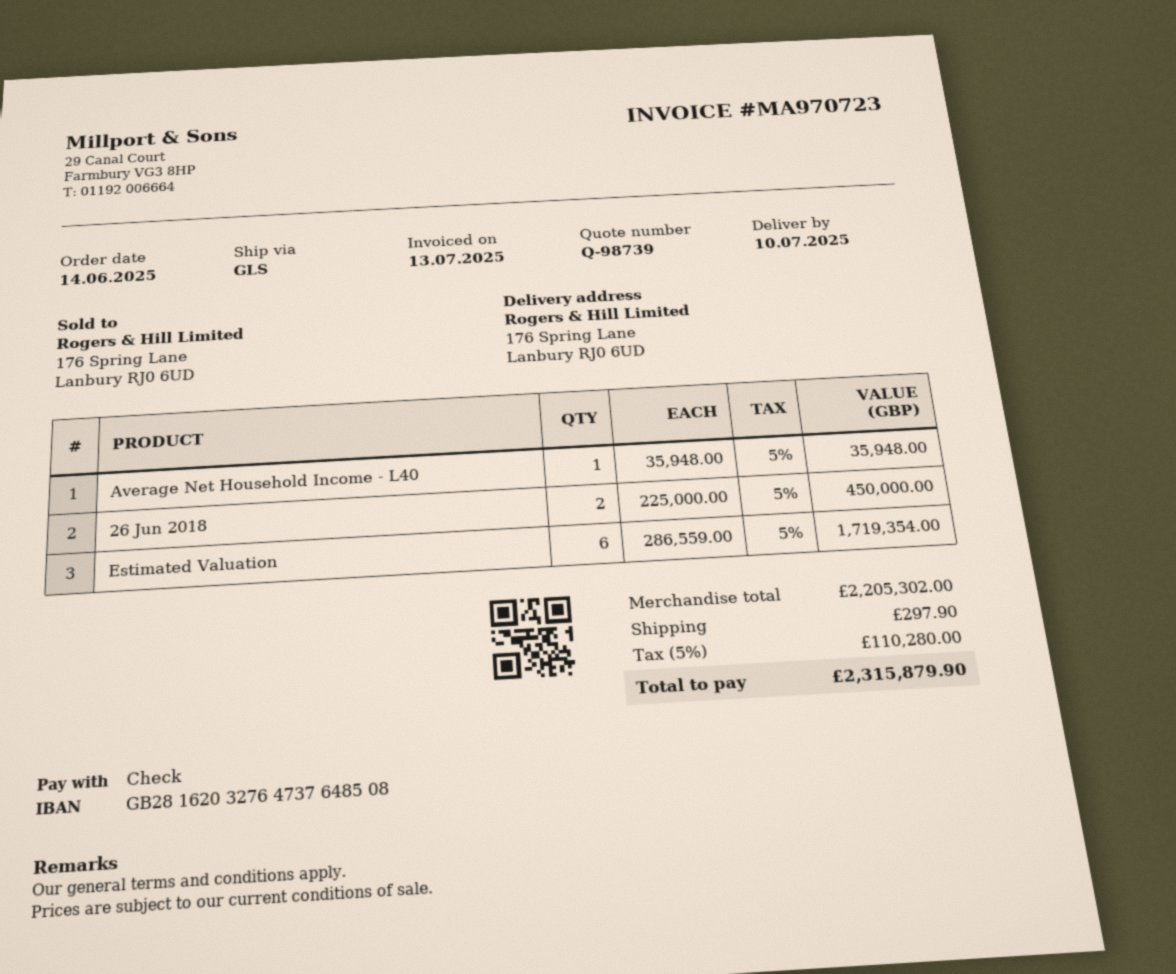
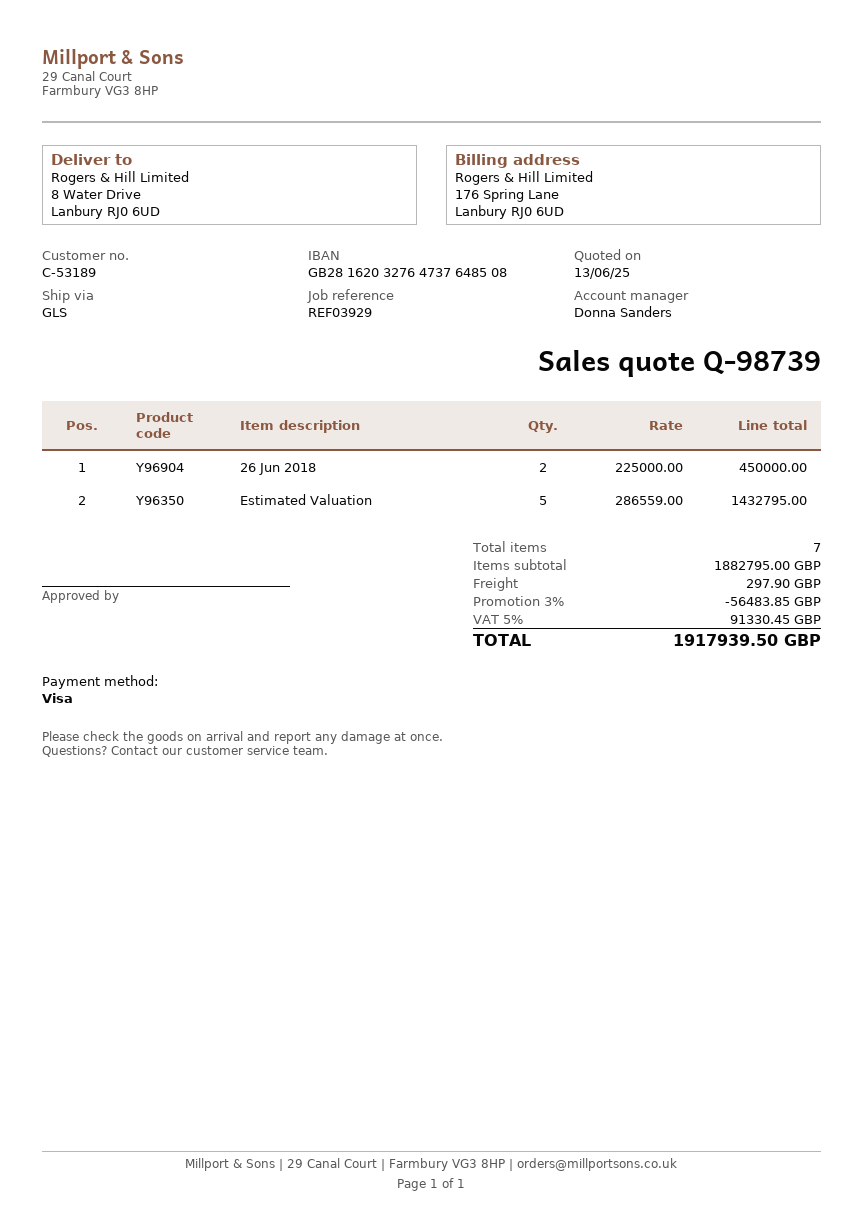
payment method: cheque -> Visa
ship to: 176 Spring Lane, Lanbury RJ0 6UD -> 8 Water Drive, Lanbury RJ0 6UD
Average Net Household Income - L40: 1 x 35948.00 = 35948.00 -> none
Estimated Valuation: 6 x 286559.00 = 1719354.00 -> 5 x 286559.00 = 1432795.00
subtotal: 2205302.00 -> 1882795.00
discount: none -> 3% = 56483.85
tax: 5% = 110280.00 -> 5% = 91330.45
total: 2315879.90 -> 1917939.50

